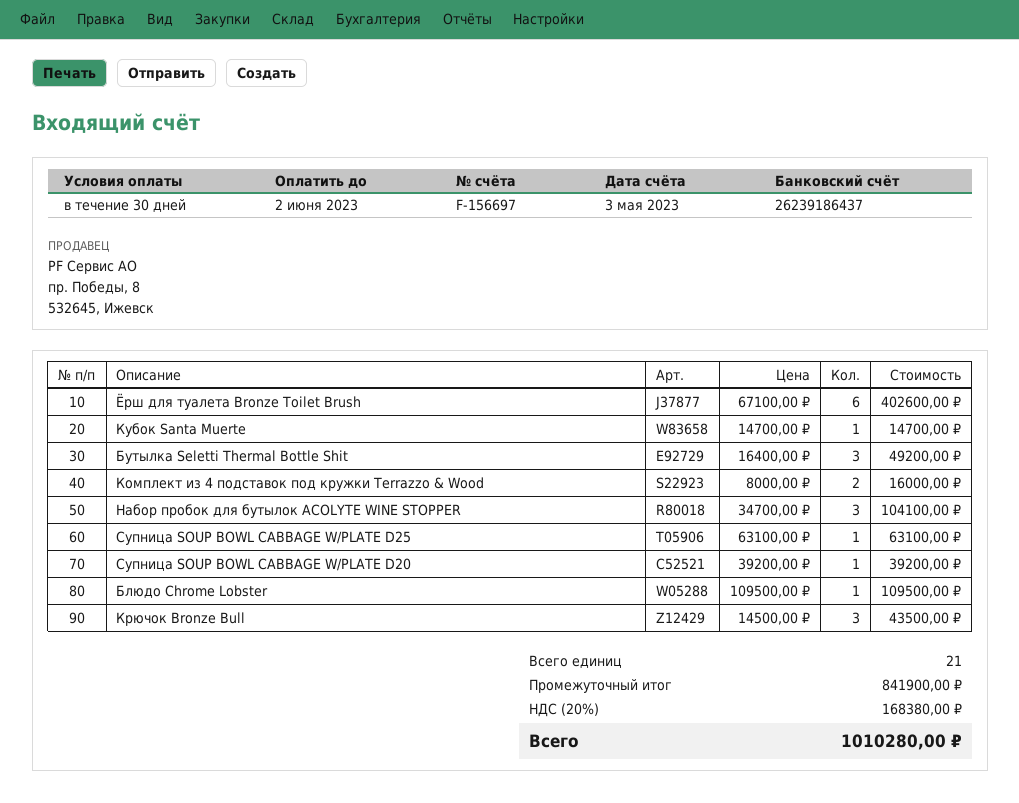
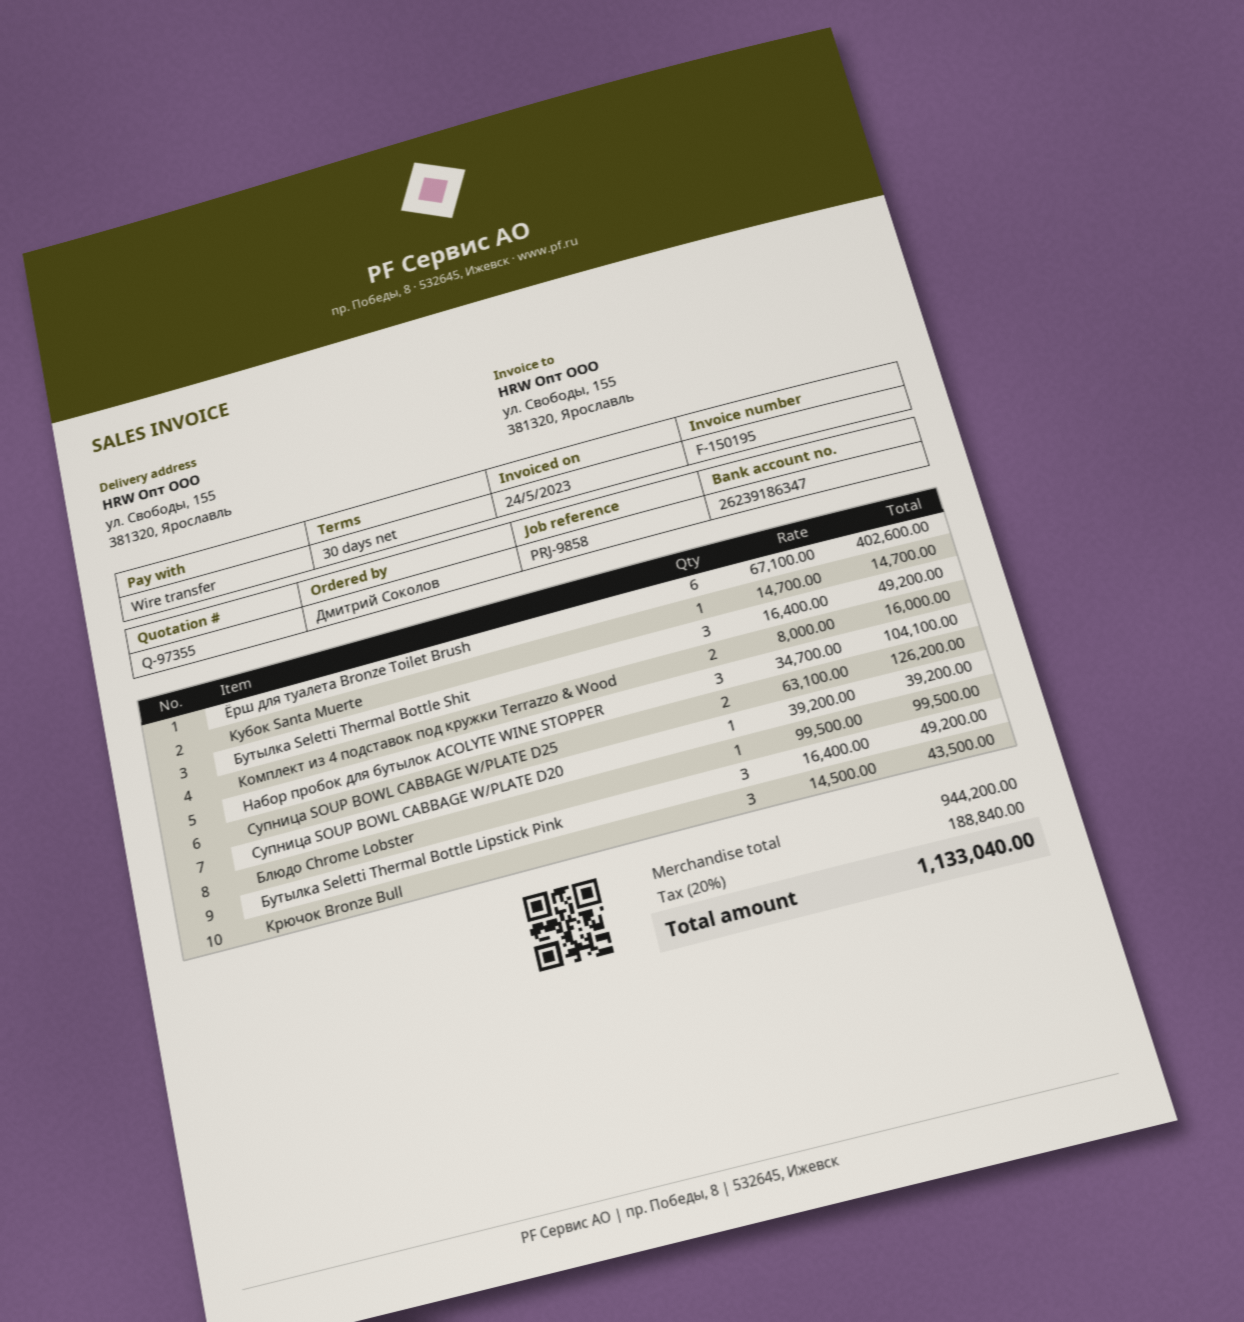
invoice number: F-156697 -> F-150195
invoice date: 2023-05-03 -> 2023-05-24
bank account: 26239186437 -> 26239186347
Супница SOUP BOWL CABBAGE W/PLATE D25: 1 x 63100.00 = 63100.00 -> 2 x 63100.00 = 126200.00
Блюдо Chrome Lobster: 1 x 109500.00 = 109500.00 -> 1 x 99500.00 = 99500.00
Бутылка Seletti Thermal Bottle Lipstick Pink: none -> 3 x 16400.00 = 49200.00
subtotal: 841900.00 -> 944200.00
tax: 20% = 168380.00 -> 20% = 188840.00
total: 1010280.00 -> 1133040.00

